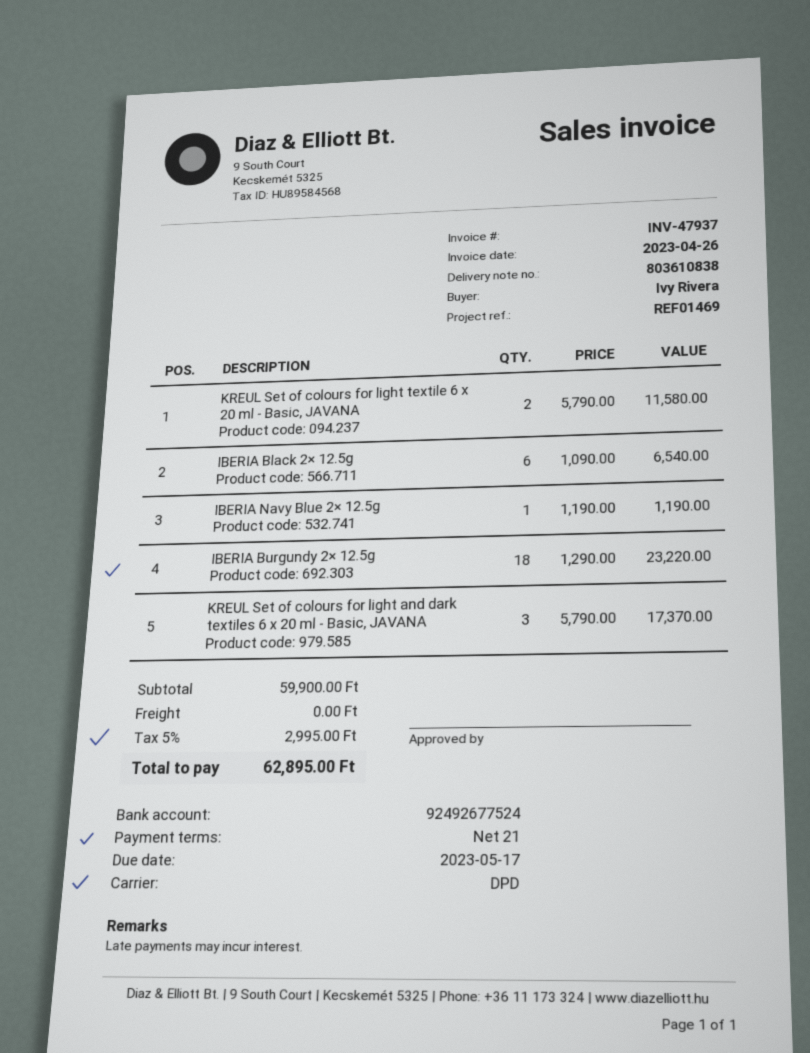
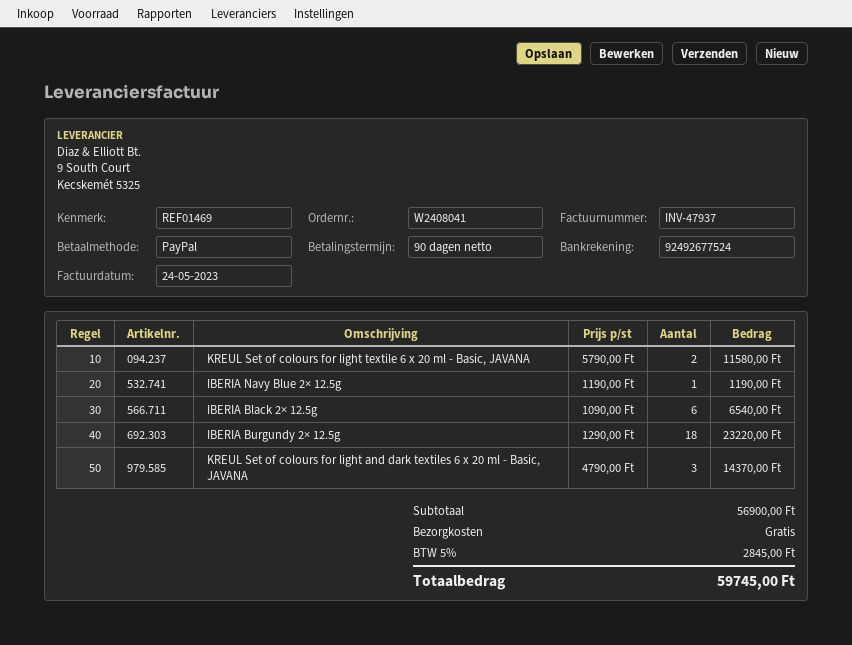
invoice date: 2023-04-26 -> 2023-05-24
payment terms: 21 days -> 90 days
KREUL Set of colours for light and dark textiles 6 x 20 ml - Basic, JAVANA: 3 x 5790.00 = 17370.00 -> 3 x 4790.00 = 14370.00
subtotal: 59900.00 -> 56900.00
tax: 5% = 2995.00 -> 5% = 2845.00
total: 62895.00 -> 59745.00

